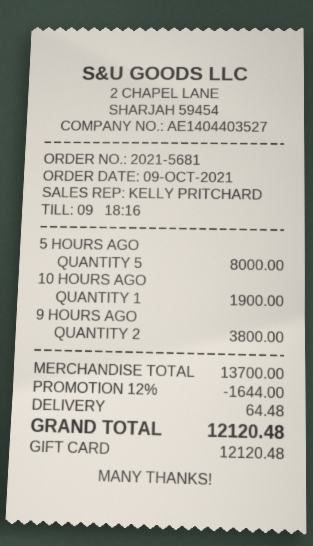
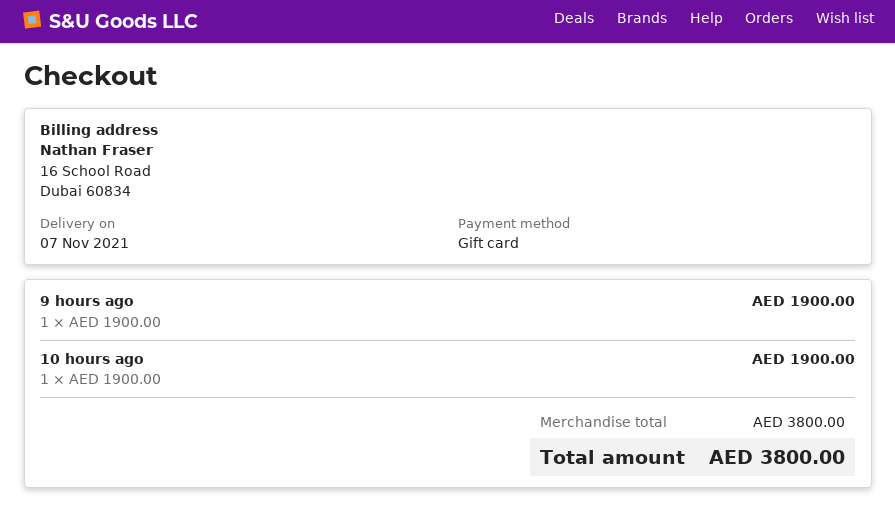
5 HOURS AGO: 5 for 8000.00 -> none
9 HOURS AGO: 2 for 3800.00 -> 1 for 1900.00
subtotal: 13700.00 -> 3800.00
discount: 12% = 1644.00 -> none
shipping: 64.48 -> none
total: 12120.48 -> 3800.00

